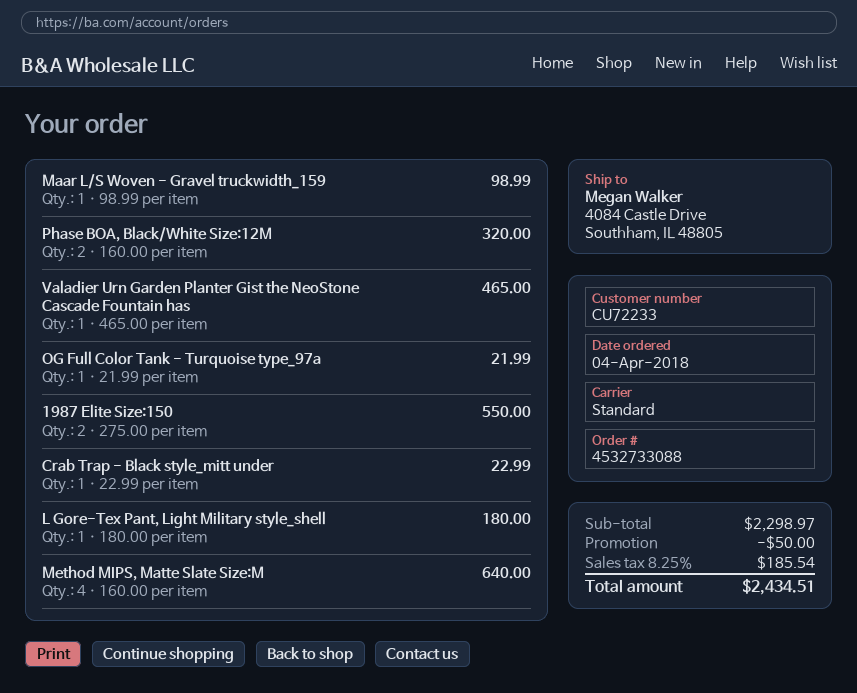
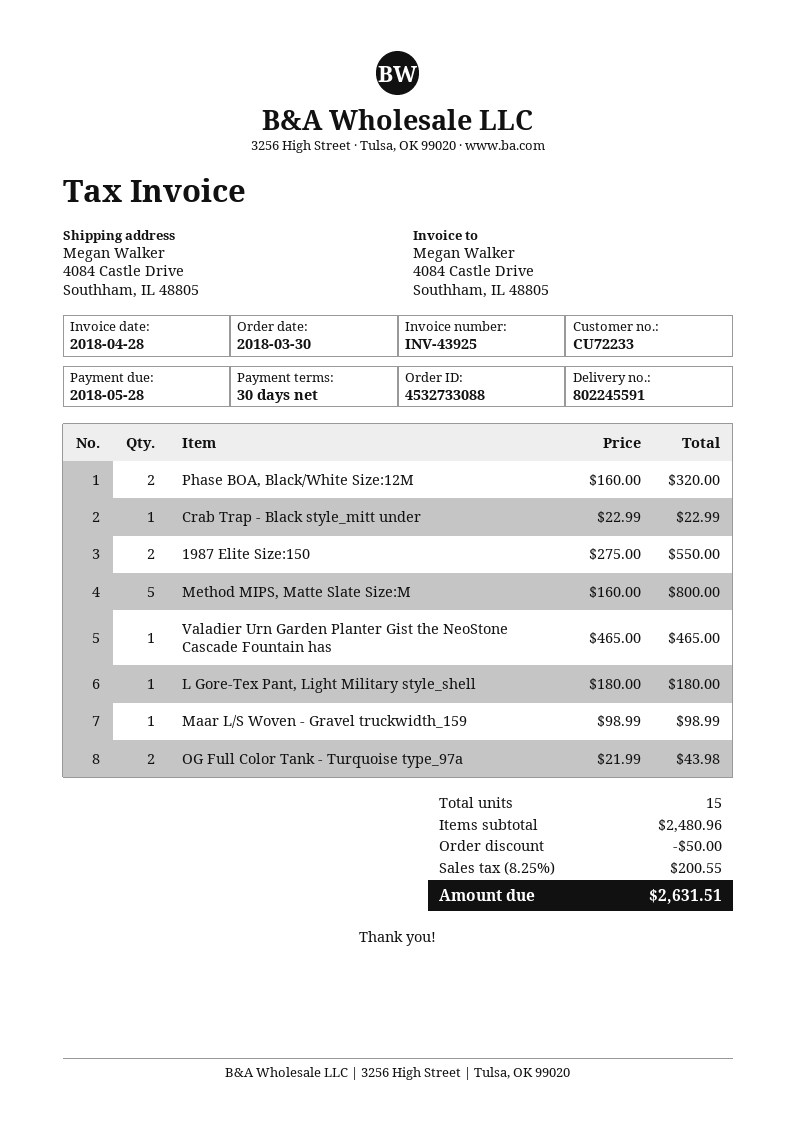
order date: 2018-04-04 -> 2018-03-30
OG Full Color Tank - Turquoise type_97a: 1 x 21.99 = 21.99 -> 2 x 21.99 = 43.98
Method MIPS, Matte Slate Size:M: 4 x 160.00 = 640.00 -> 5 x 160.00 = 800.00
subtotal: 2298.97 -> 2480.96
tax: 8.25% = 185.54 -> 8.25% = 200.55
total: 2434.51 -> 2631.51

